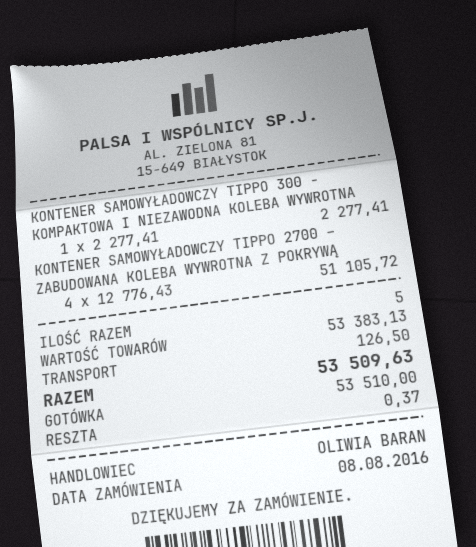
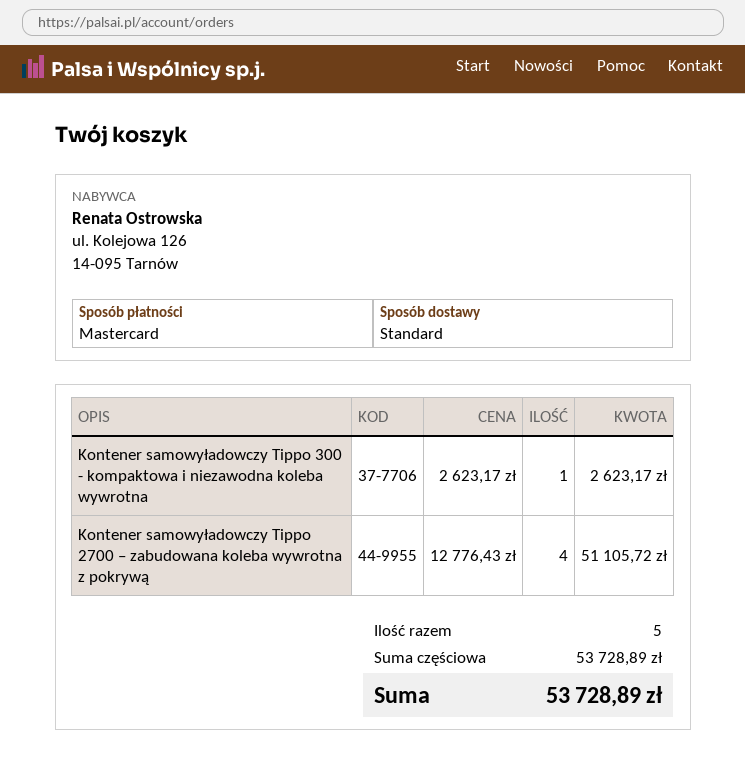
payment method: cash -> Mastercard
KONTENER SAMOWYŁADOWCZY TIPPO 300 - KOMPAKTOWA I NIEZAWODNA KOLEBA WYWROTNA: 1 x 2277.41 = 2277.41 -> 1 x 2623.17 = 2623.17
subtotal: 53383.13 -> 53728.89
shipping: 126.50 -> none
total: 53509.63 -> 53728.89

